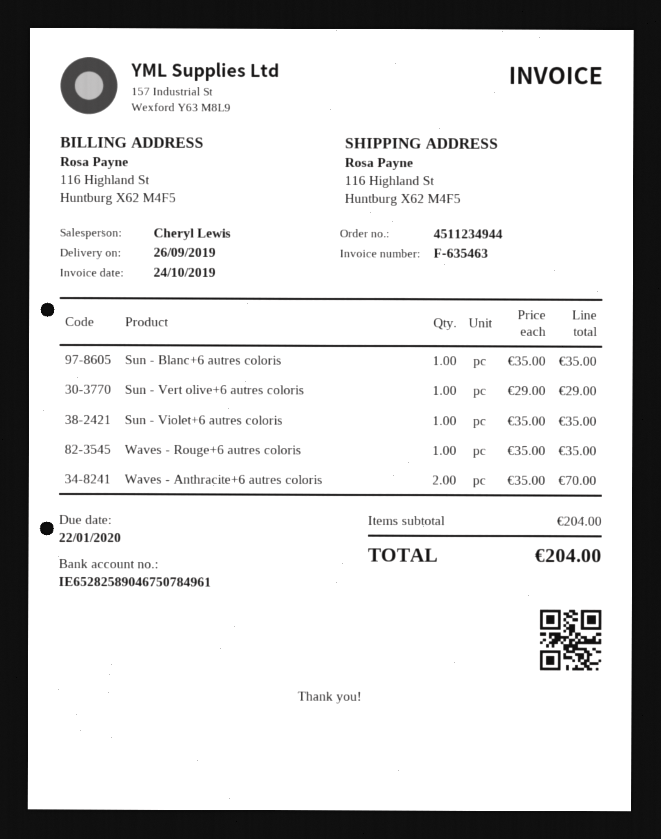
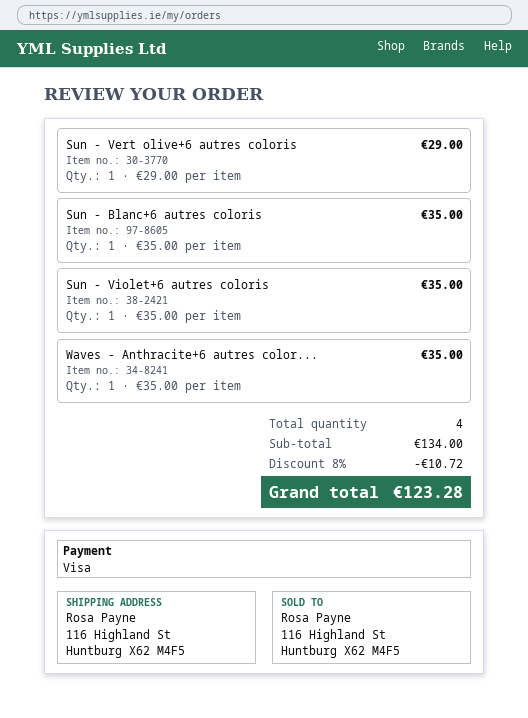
Waves - Rouge+6 autres coloris: 1 x 35.00 = 35.00 -> none
Waves - Anthracite+6 autres coloris: 2 x 35.00 = 70.00 -> 1 x 35.00 = 35.00
subtotal: 204.00 -> 134.00
discount: none -> 8% = 10.72
total: 204.00 -> 123.28

